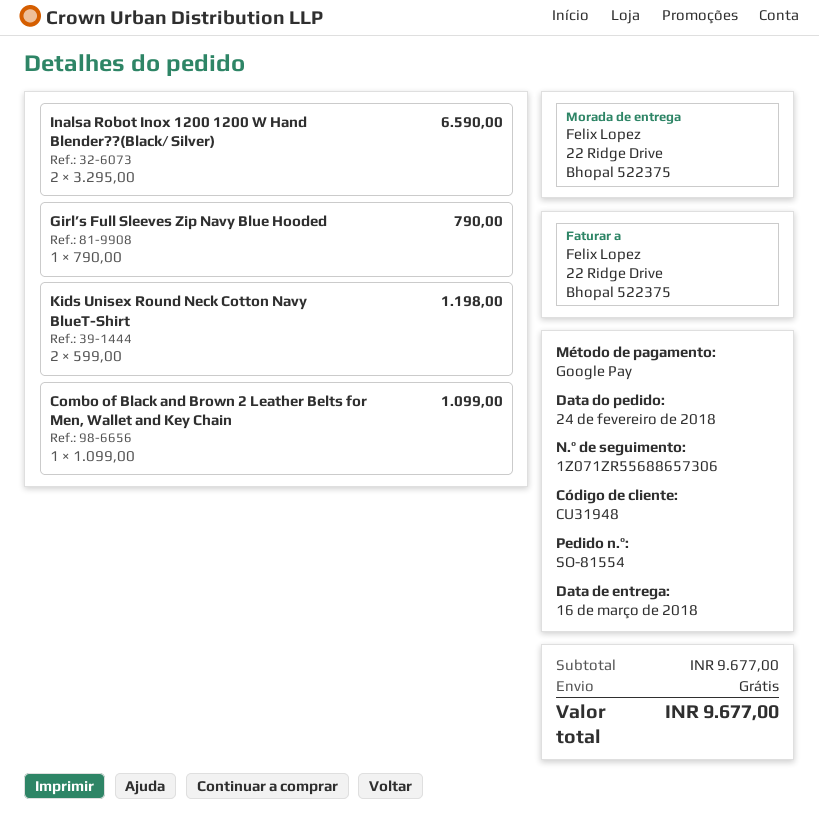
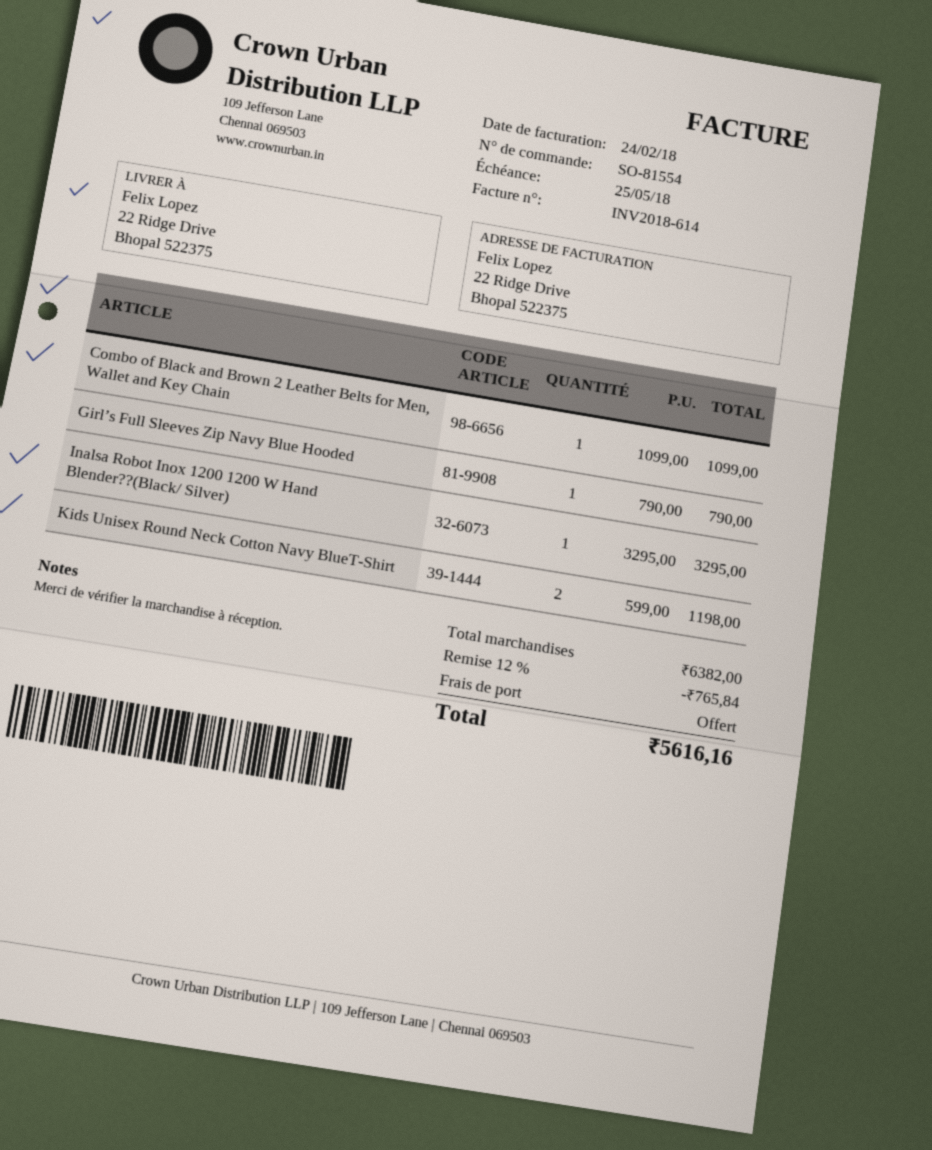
Inalsa Robot Inox 1200 1200 W Hand Blender??(Black/ Silver): 2 x 3295.00 = 6590.00 -> 1 x 3295.00 = 3295.00
subtotal: 9677.00 -> 6382.00
discount: none -> 12% = 765.84
total: 9677.00 -> 5616.16

